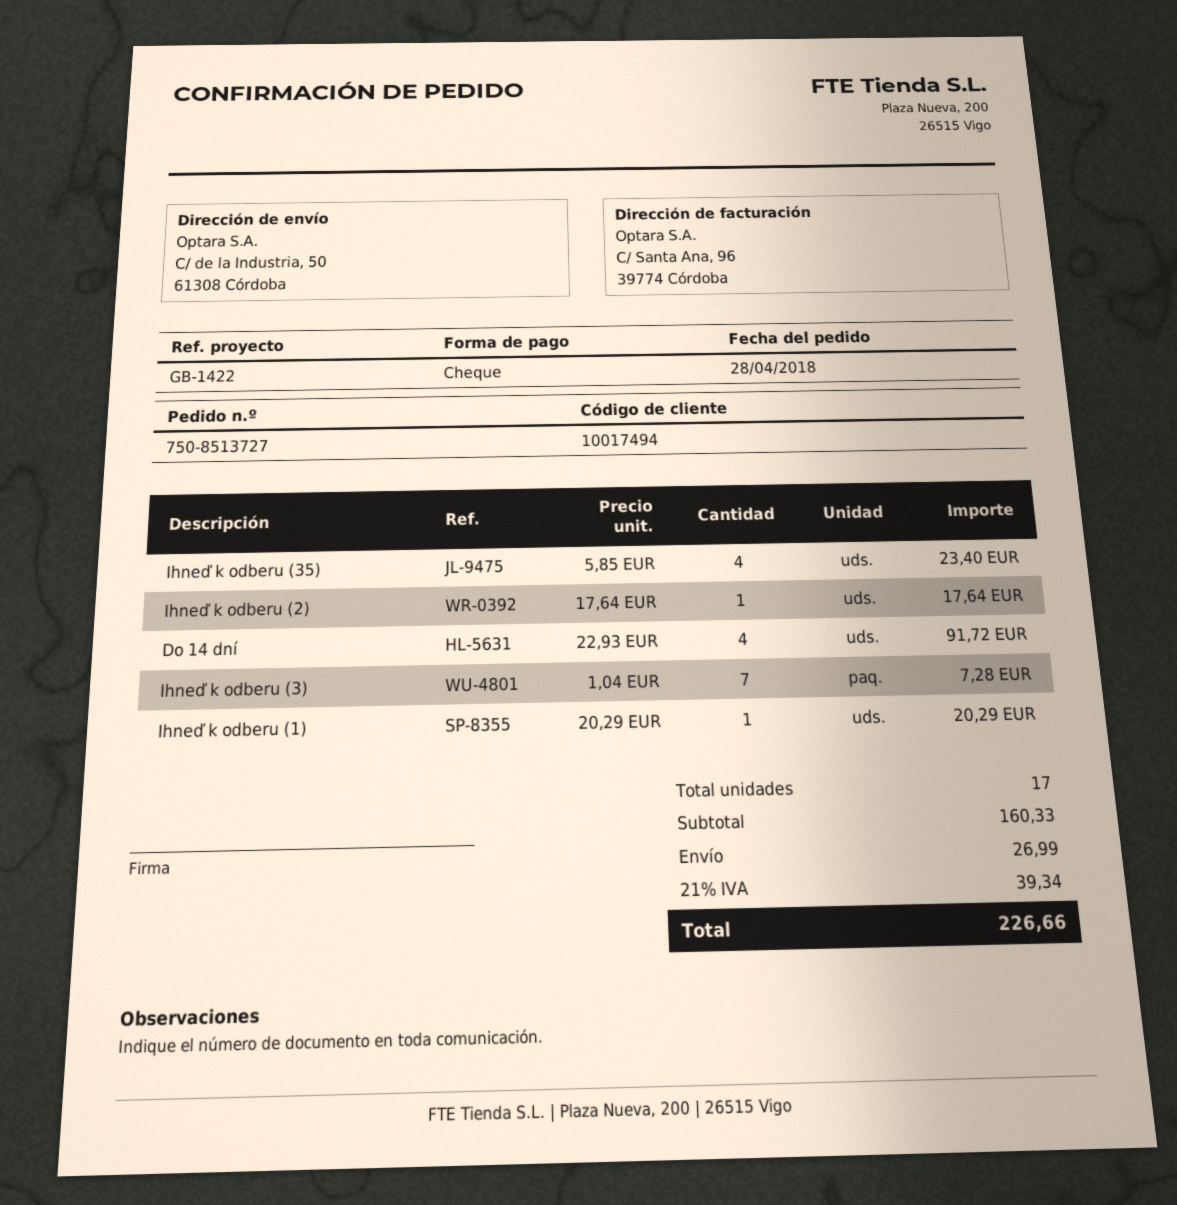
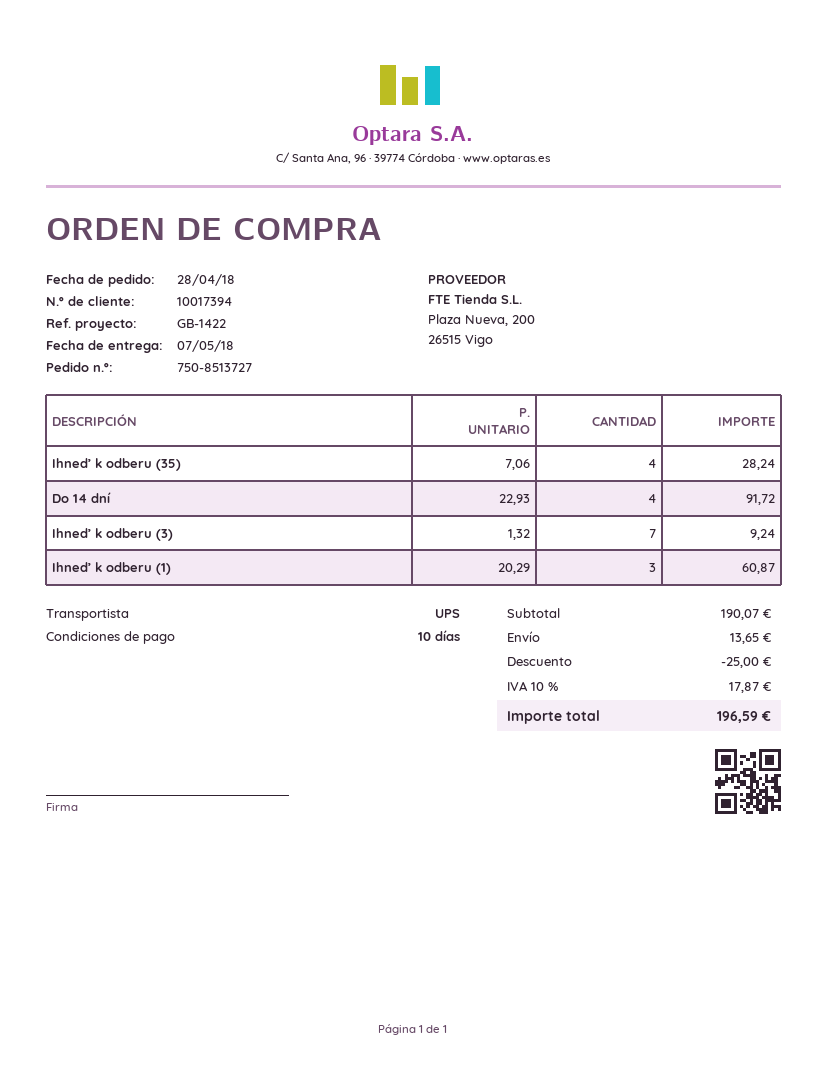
customer number: 10017494 -> 10017394
Ihneď k odberu (35): 4 x 5.85 = 23.40 -> 4 x 7.06 = 28.24
Ihneď k odberu (2): 1 x 17.64 = 17.64 -> none
Ihneď k odberu (3): 7 x 1.04 = 7.28 -> 7 x 1.32 = 9.24
Ihneď k odberu (1): 1 x 20.29 = 20.29 -> 3 x 20.29 = 60.87
subtotal: 160.33 -> 190.07
discount: none -> 25.00
shipping: 26.99 -> 13.65
tax: 21% = 39.34 -> 10% = 17.87
total: 226.66 -> 196.59

